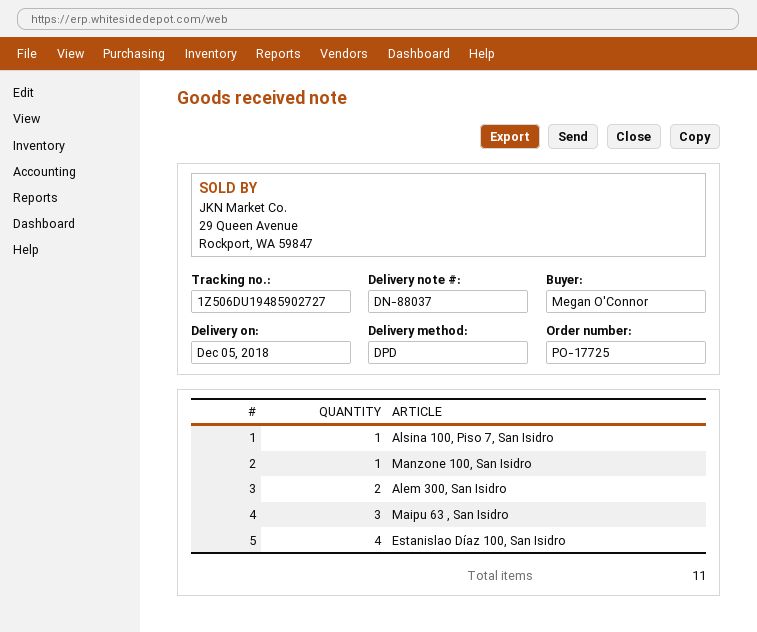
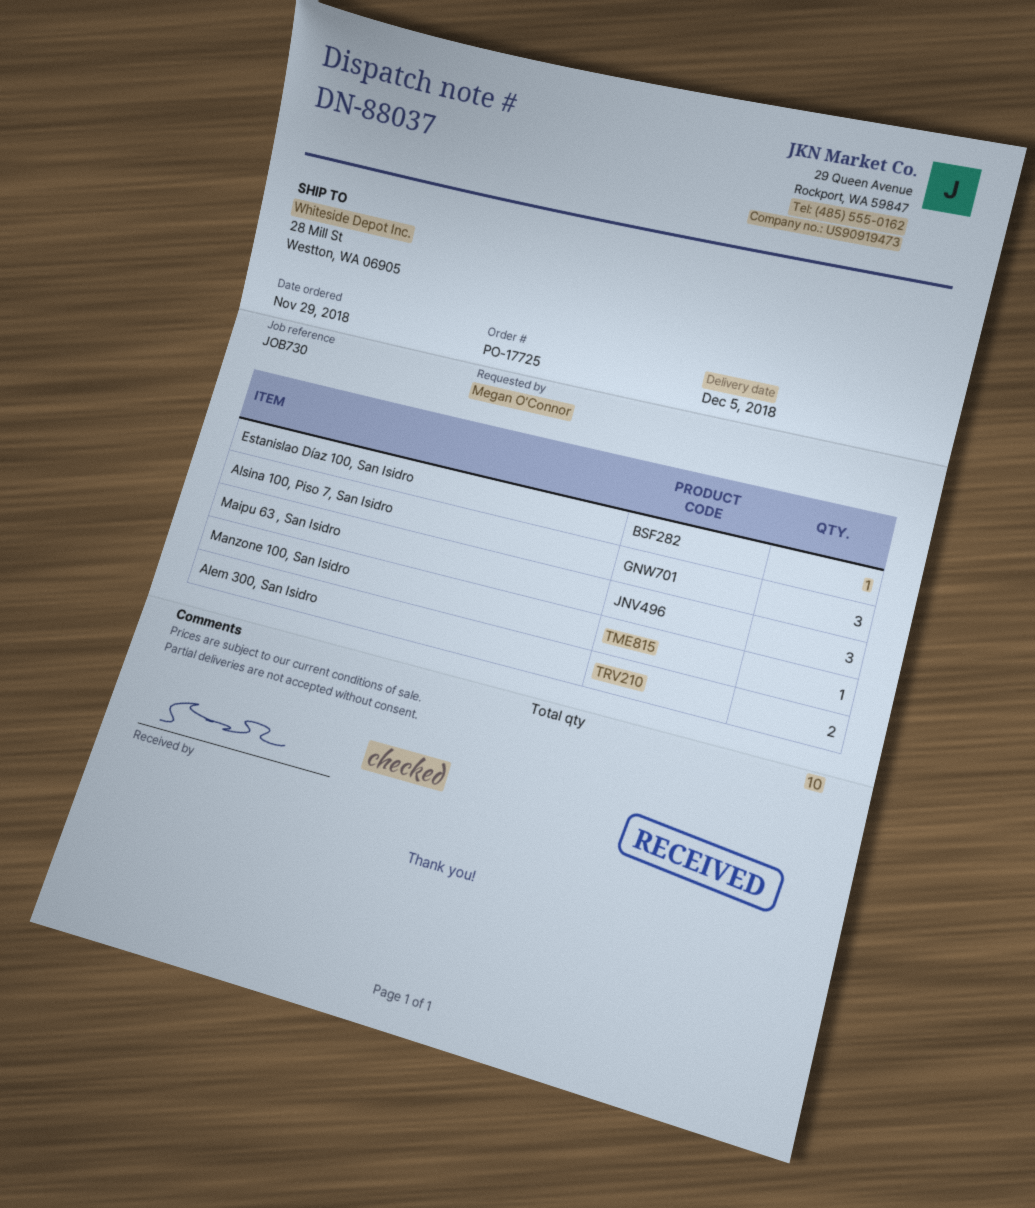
Alsina 100, Piso 7, San Isidro: 1 -> 3
Estanislao Díaz 100, San Isidro: 4 -> 1
total quantity: 11 -> 10

